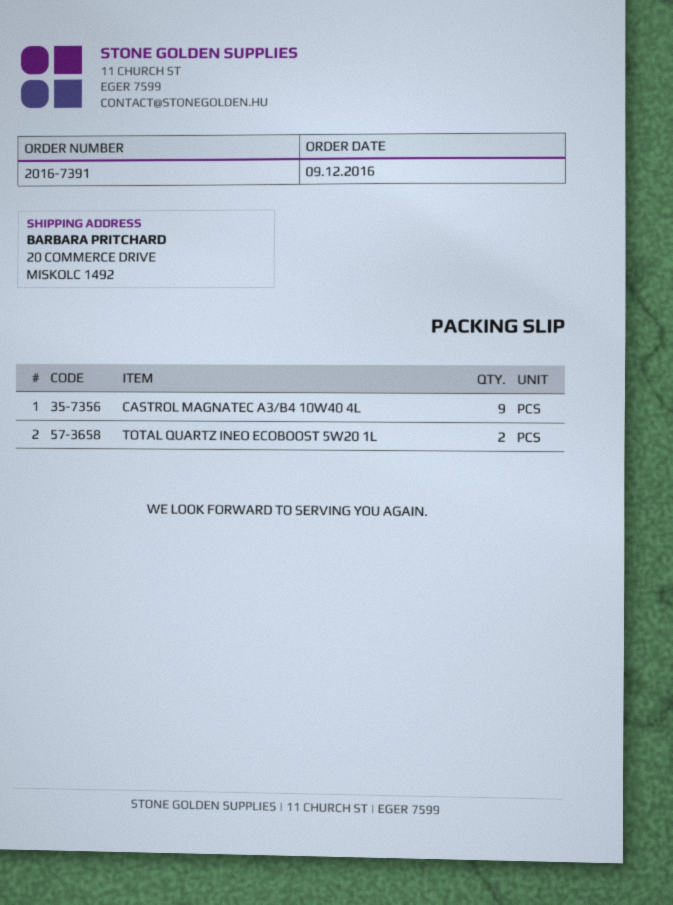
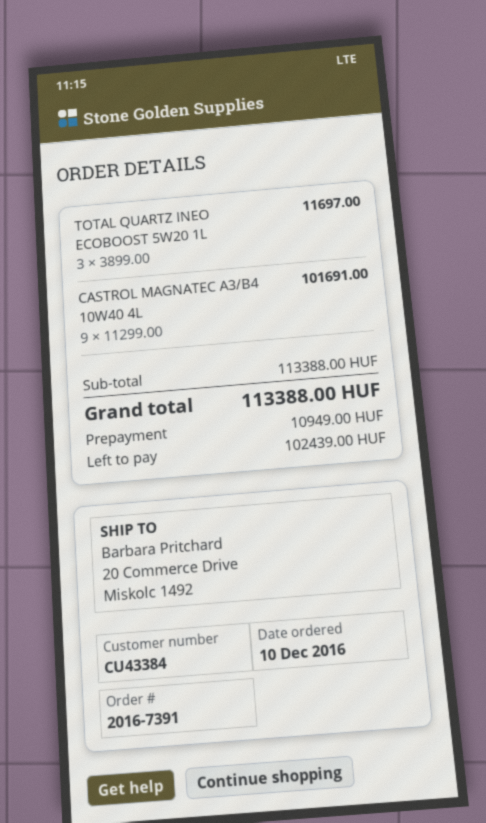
order date: 2016-12-09 -> 2016-12-10
TOTAL QUARTZ INEO ECOBOOST 5W20 1L: 2 -> 3

